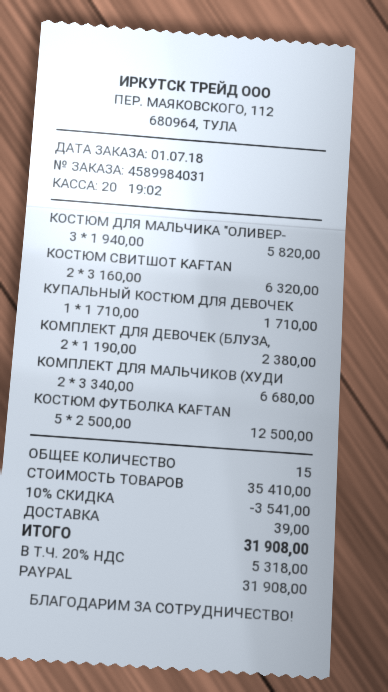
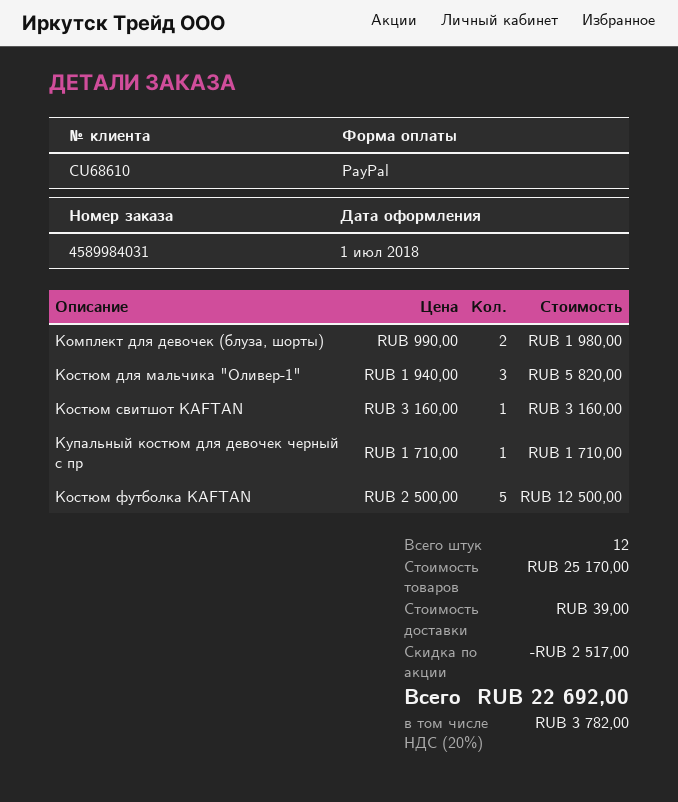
КОСТЮМ СВИТШОТ KAFTAN: 2 x 3160.00 = 6320.00 -> 1 x 3160.00 = 3160.00
КОМПЛЕКТ ДЛЯ ДЕВОЧЕК (БЛУЗА,: 2 x 1190.00 = 2380.00 -> 2 x 990.00 = 1980.00
КОМПЛЕКТ ДЛЯ МАЛЬЧИКОВ (ХУДИ: 2 x 3340.00 = 6680.00 -> none
total quantity: 15 -> 12
subtotal: 35410.00 -> 25170.00
discount: 3541.00 -> 2517.00
tax: 20% = 5318.00 -> 20% = 3782.00
total: 31908.00 -> 22692.00

